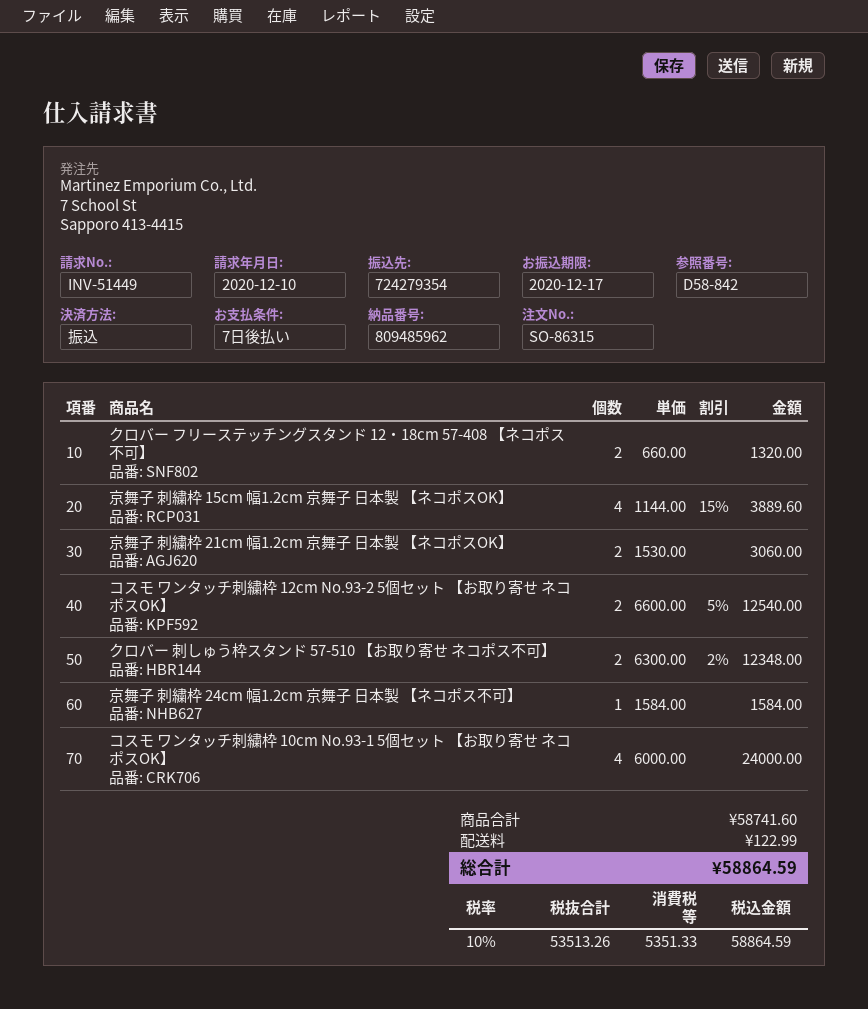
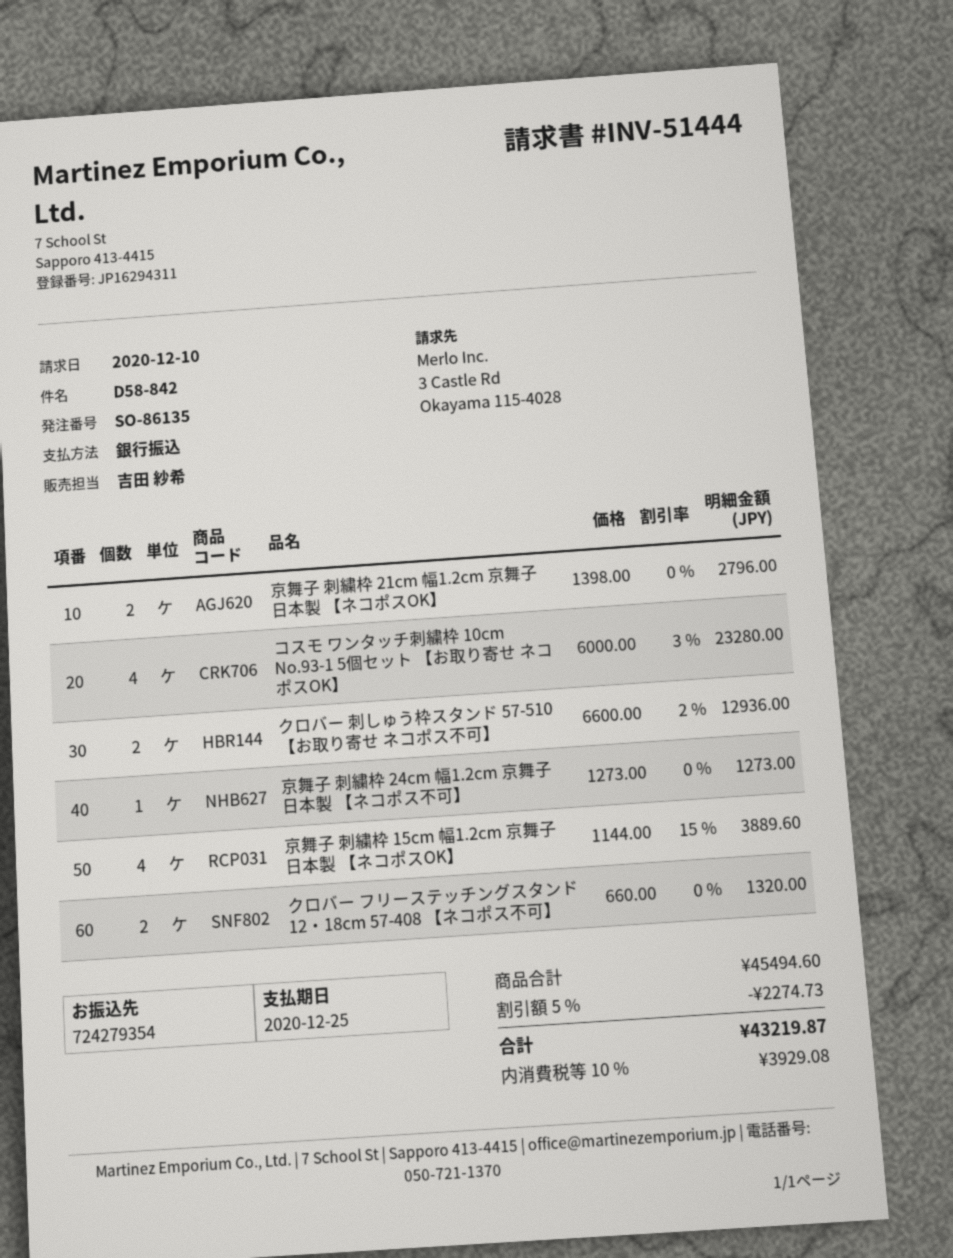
order number: SO-86315 -> SO-86135
invoice number: INV-51449 -> INV-51444
due date: 2020-12-17 -> 2020-12-25
京舞子 刺繍枠 21cm 幅1.2cm 京舞子 日本製 【ネコポスOK】: 2 x 1530.00 = 3060.00 -> 2 x 1398.00 = 2796.00
コスモ ワンタッチ刺繍枠 12cm No.93-2 5個セット 【お取り寄せ ネコポスOK】: 2 x 6600.00 - 5% = 12540.00 -> none
クロバー 刺しゅう枠スタンド 57-510 【お取り寄せ ネコポス不可】: 2 x 6300.00 - 2% = 12348.00 -> 2 x 6600.00 - 2% = 12936.00
京舞子 刺繍枠 24cm 幅1.2cm 京舞子 日本製 【ネコポス不可】: 1 x 1584.00 = 1584.00 -> 1 x 1273.00 = 1273.00
コスモ ワンタッチ刺繍枠 10cm No.93-1 5個セット 【お取り寄せ ネコポスOK】: 4 x 6000.00 = 24000.00 -> 4 x 6000.00 - 3% = 23280.00
subtotal: 58741.60 -> 45494.60
discount: none -> 5% = 2274.73
shipping: 122.99 -> none
tax: 10% = 5351.33 -> 10% = 3929.08
total: 58864.59 -> 43219.87

